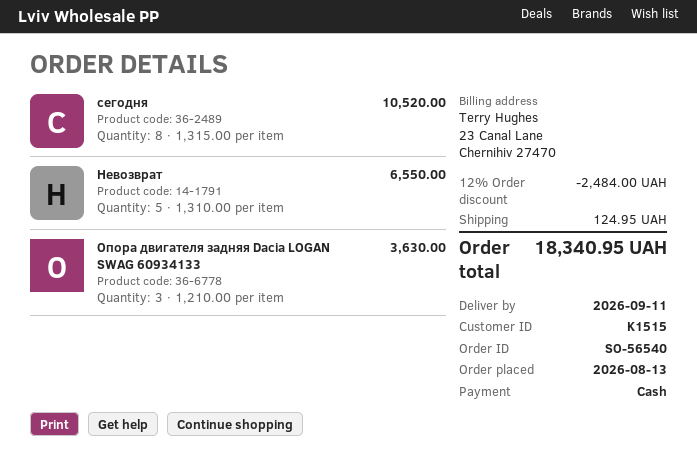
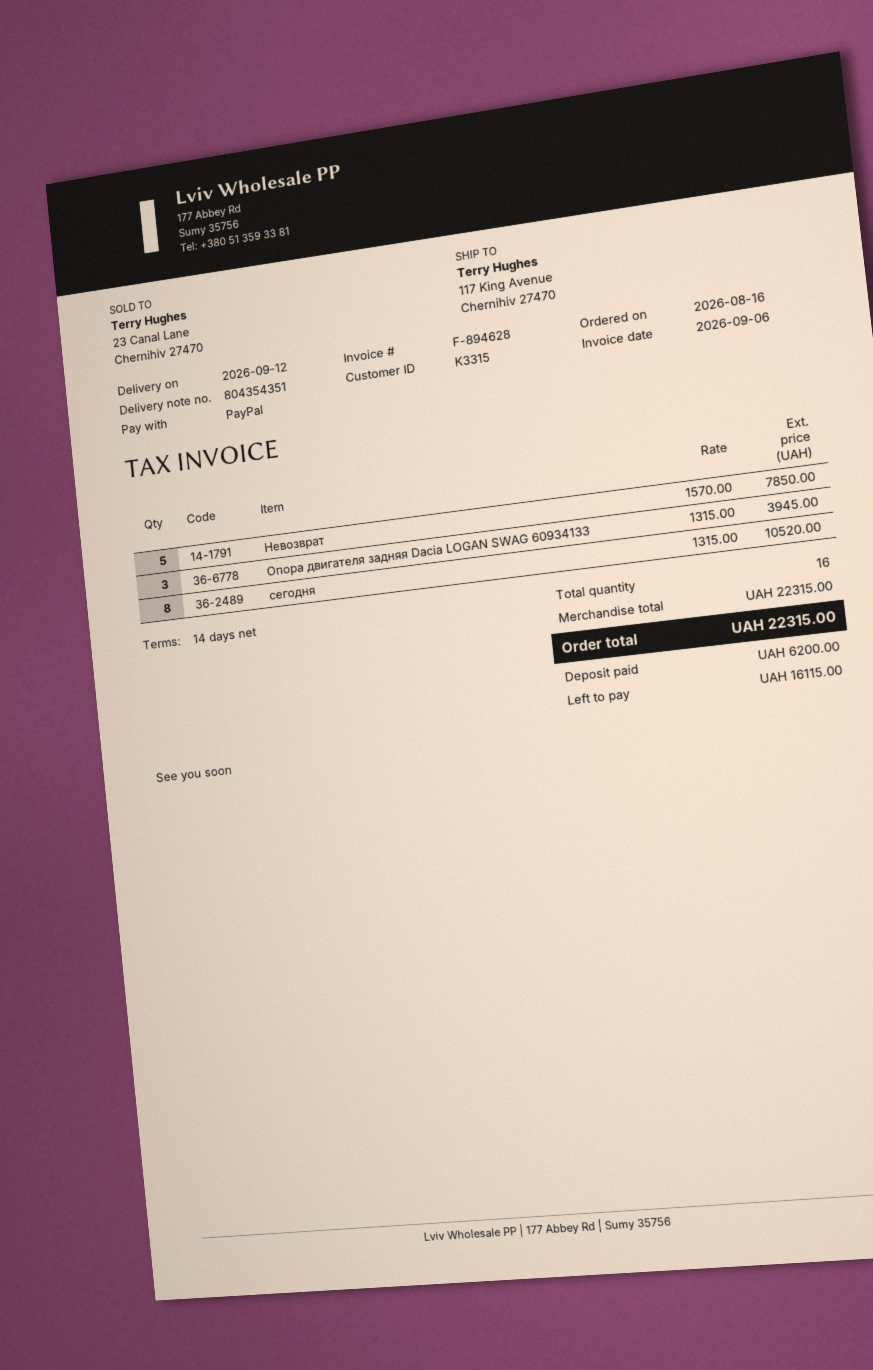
order date: 2026-08-13 -> 2026-08-16
delivery date: 2026-09-11 -> 2026-09-12
customer number: K1515 -> K3315
payment method: cash -> PayPal
Невозврат: 5 x 1310.00 = 6550.00 -> 5 x 1570.00 = 7850.00
Опора двигателя задняя Dacia LOGAN SWAG 60934133: 3 x 1210.00 = 3630.00 -> 3 x 1315.00 = 3945.00
discount: 12% = 2484.00 -> none
shipping: 124.95 -> none
total: 18340.95 -> 22315.00

